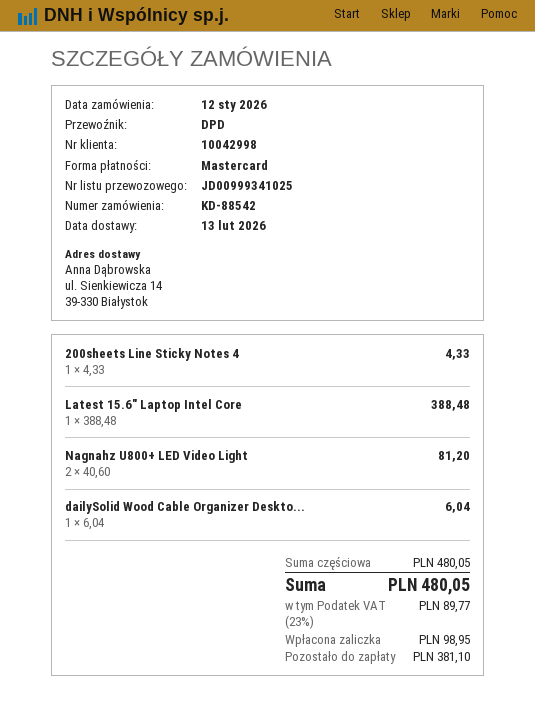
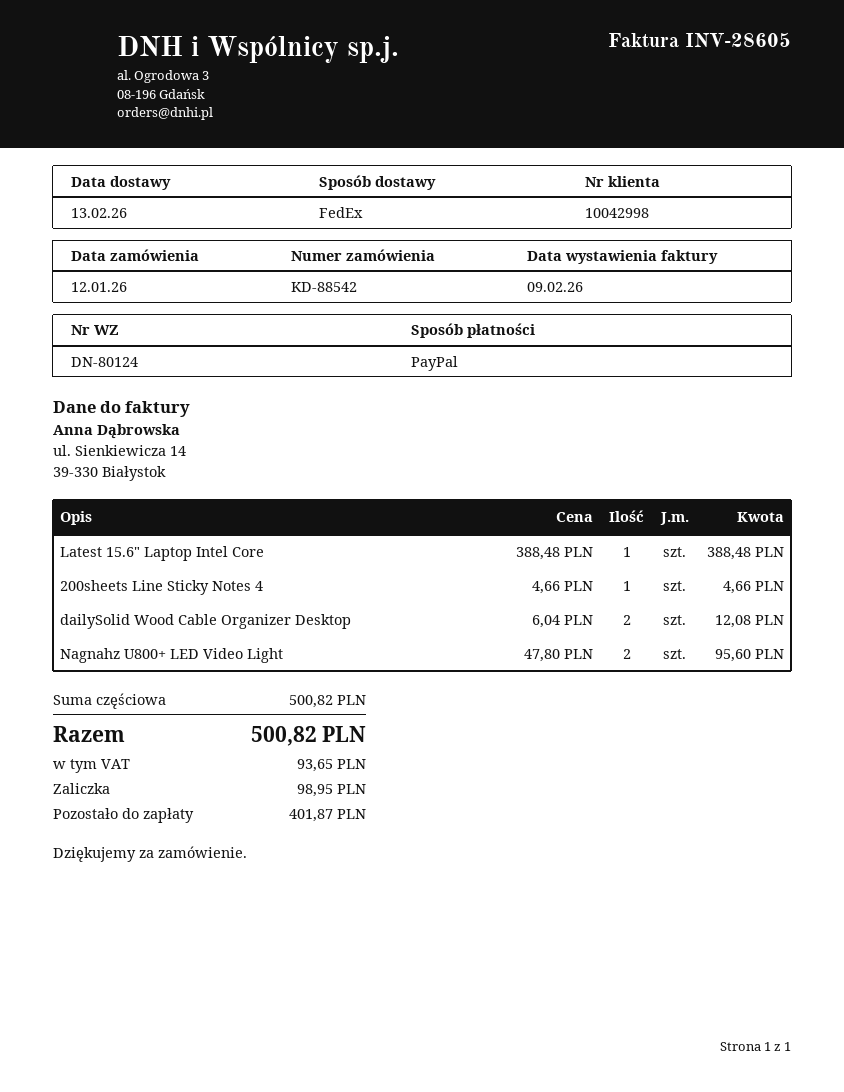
payment method: Mastercard -> PayPal
shipping method: DPD -> FedEx
200sheets Line Sticky Notes 4: 1 x 4.33 = 4.33 -> 1 x 4.66 = 4.66
Nagnahz U800+ LED Video Light: 2 x 40.60 = 81.20 -> 2 x 47.80 = 95.60
dailySolid Wood Cable Organizer Deskto...: 1 x 6.04 = 6.04 -> 2 x 6.04 = 12.08
subtotal: 480.05 -> 500.82
tax: 89.77 -> 93.65
total: 480.05 -> 500.82
balance: 381.10 -> 401.87

